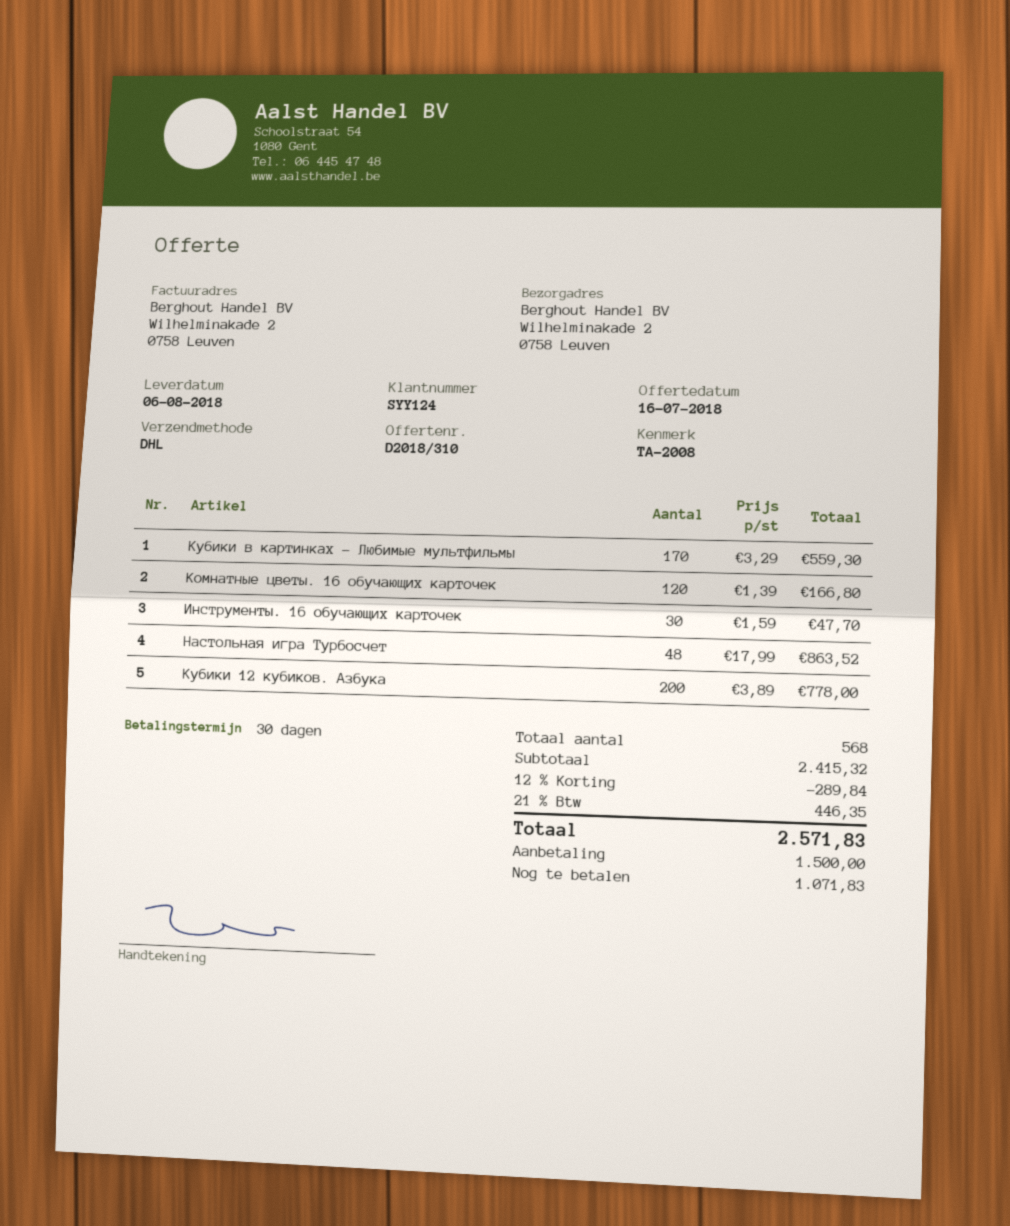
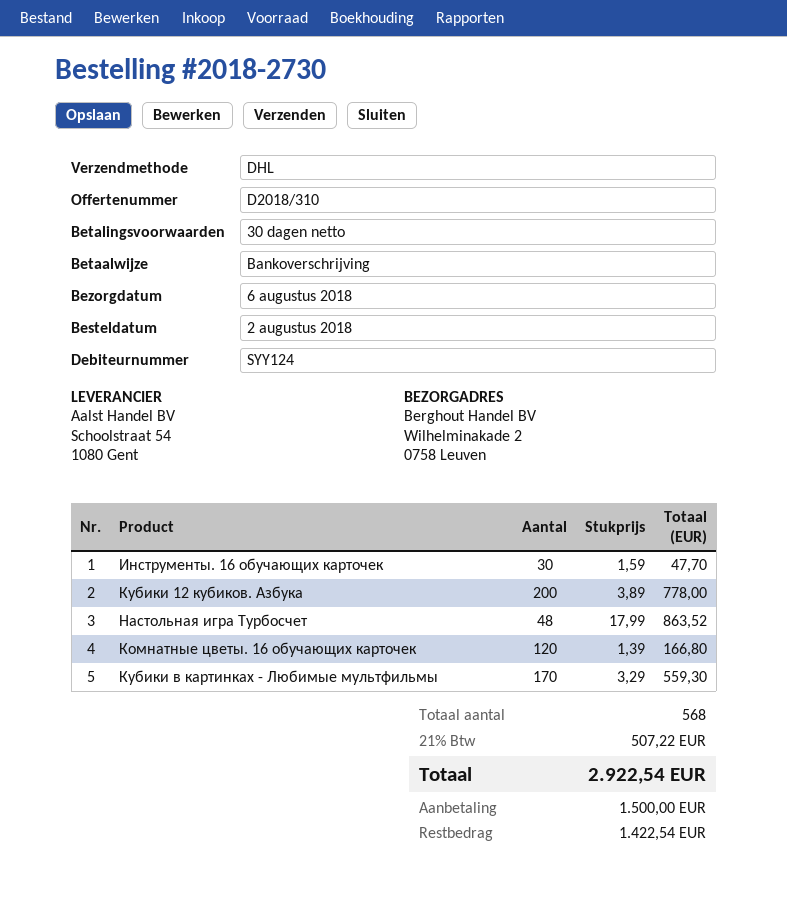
discount: 12% = 289.84 -> none
tax: 21% = 446.35 -> 21% = 507.22
total: 2571.83 -> 2922.54
balance: 1071.83 -> 1422.54

